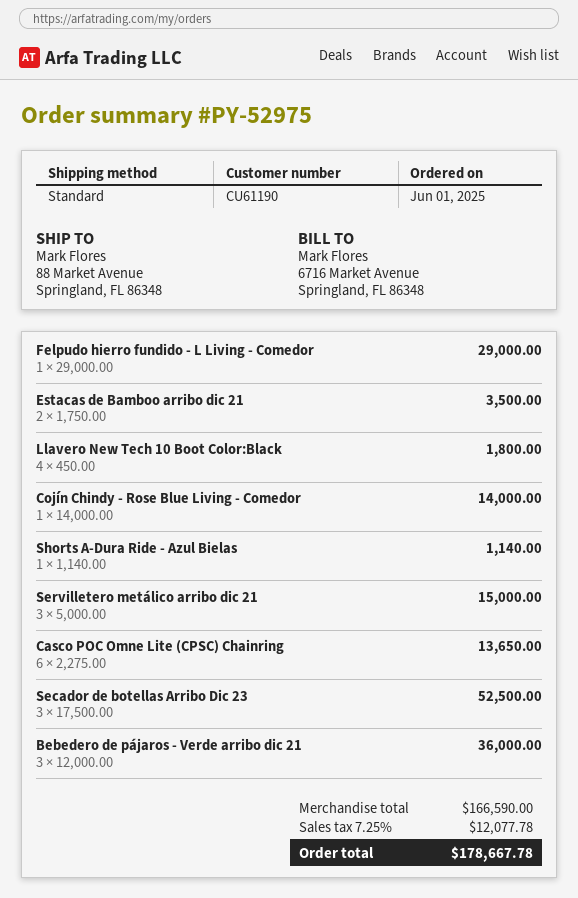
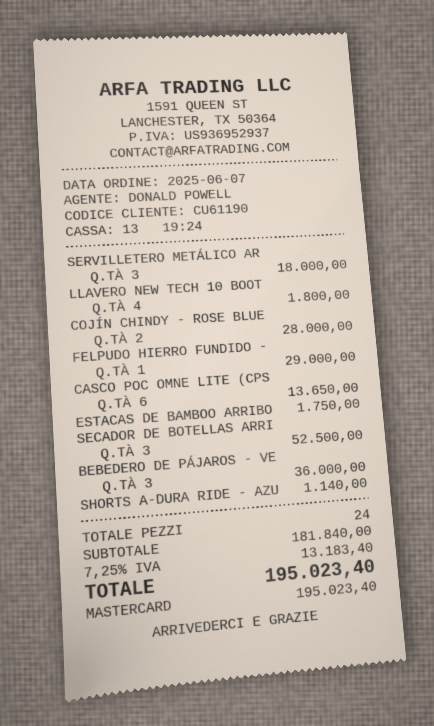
order date: 2025-06-01 -> 2025-06-07
Estacas de Bamboo arribo dic 21: 2 for 3500.00 -> 1 for 1750.00
Cojín Chindy - Rose Blue Living - Comedor: 1 for 14000.00 -> 2 for 28000.00
Servilletero metálico arribo dic 21: 3 for 15000.00 -> 3 for 18000.00
subtotal: 166590.00 -> 181840.00
tax: 7.25% = 12077.78 -> 7.25% = 13183.40
total: 178667.78 -> 195023.40

